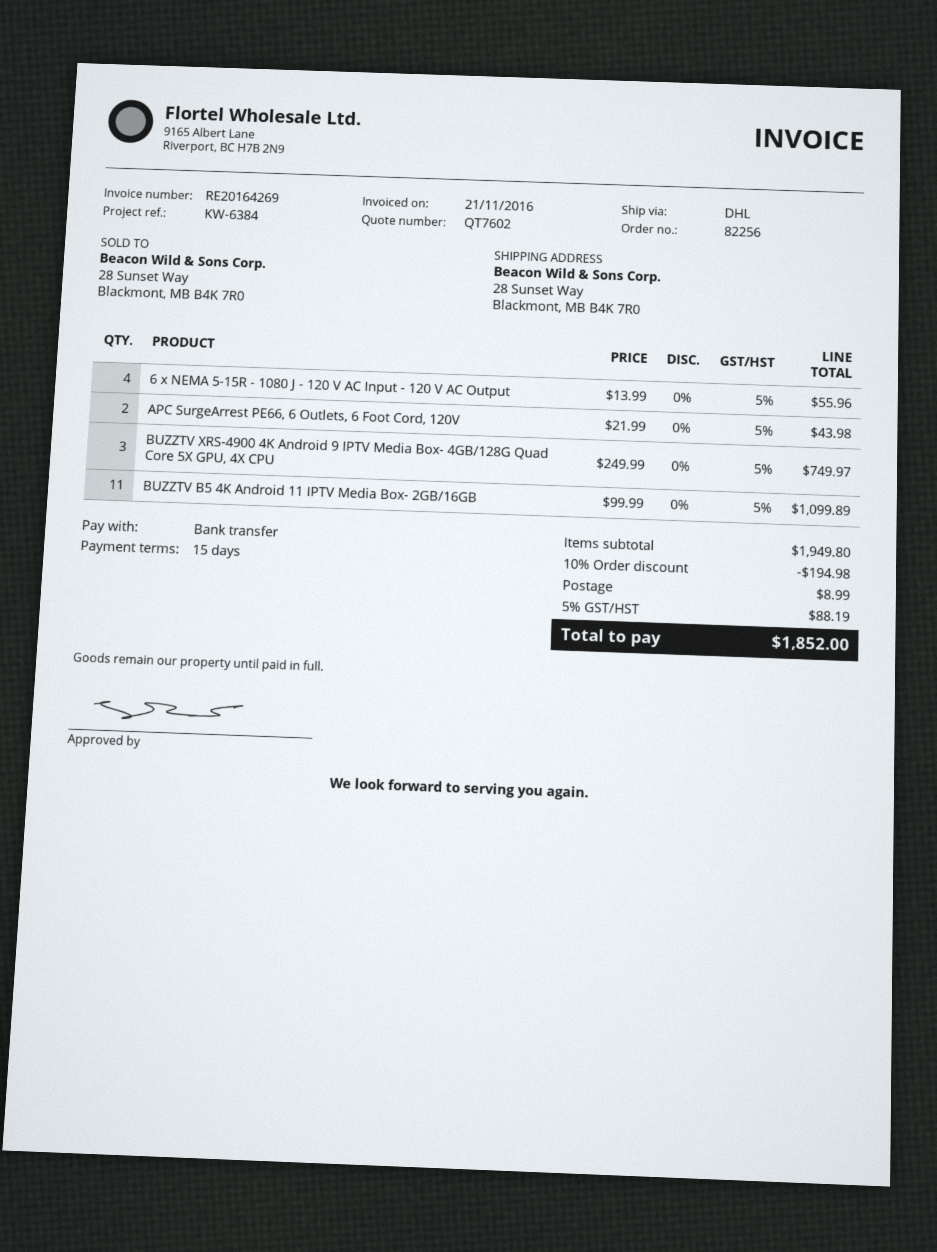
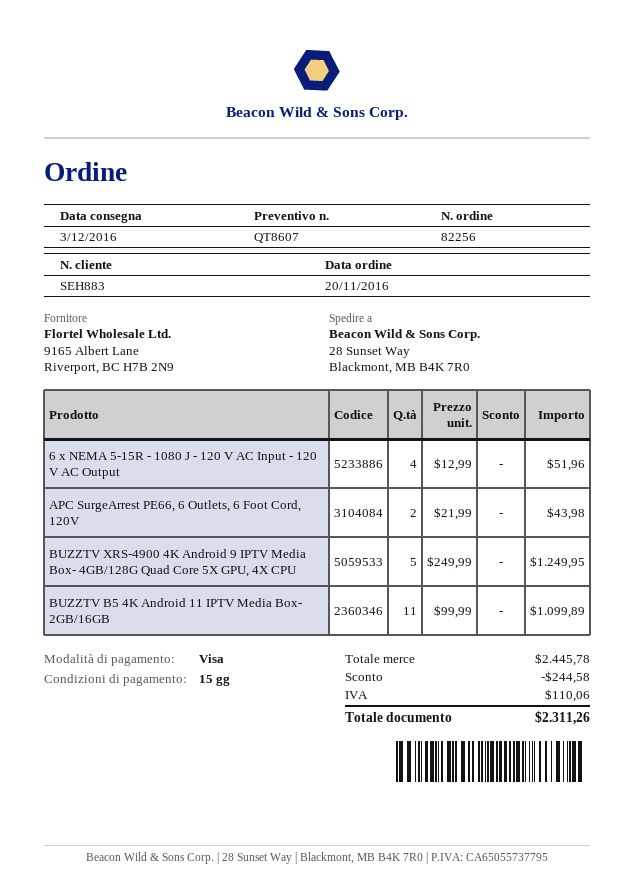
quote number: QT7602 -> QT8607
payment method: bank transfer -> Visa
6 x NEMA 5-15R - 1080 J - 120 V AC Input - 120 V AC Output: 4 x 13.99 = 55.96 -> 4 x 12.99 = 51.96
BUZZTV XRS-4900 4K Android 9 IPTV Media Box- 4GB/128G Quad Core 5X GPU, 4X CPU: 3 x 249.99 = 749.97 -> 5 x 249.99 = 1249.95
subtotal: 1949.80 -> 2445.78
discount: 194.98 -> 244.58
shipping: 8.99 -> none
tax: 88.19 -> 110.06
total: 1852.00 -> 2311.26

